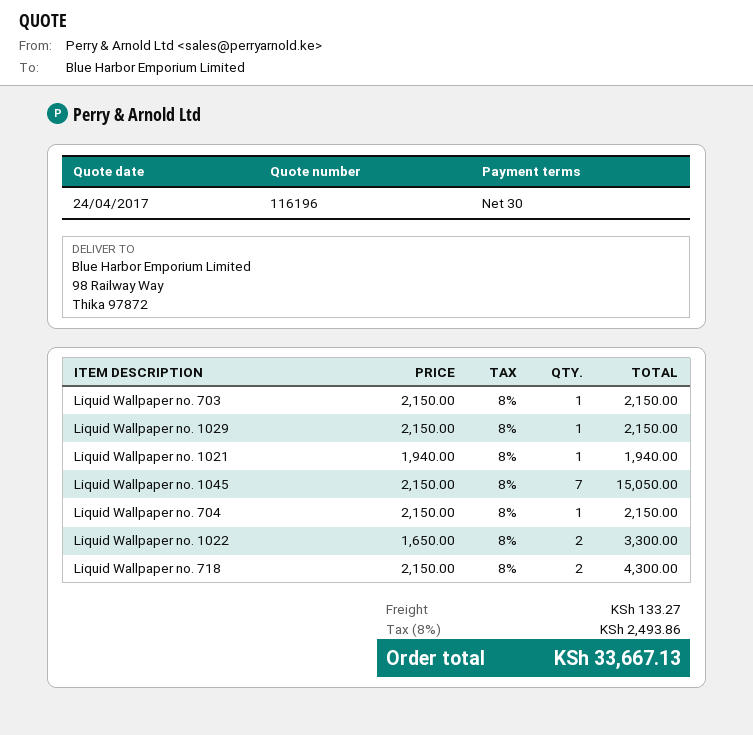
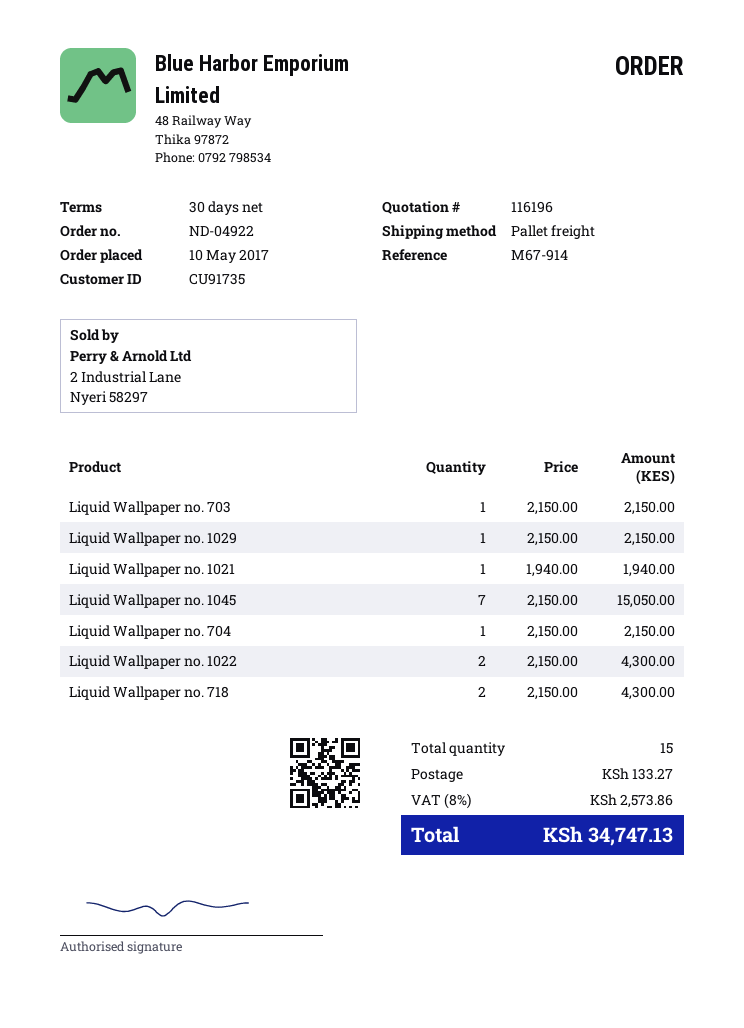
Liquid Wallpaper no. 1022: 2 x 1650.00 = 3300.00 -> 2 x 2150.00 = 4300.00
tax: 8% = 2493.86 -> 8% = 2573.86
total: 33667.13 -> 34747.13

